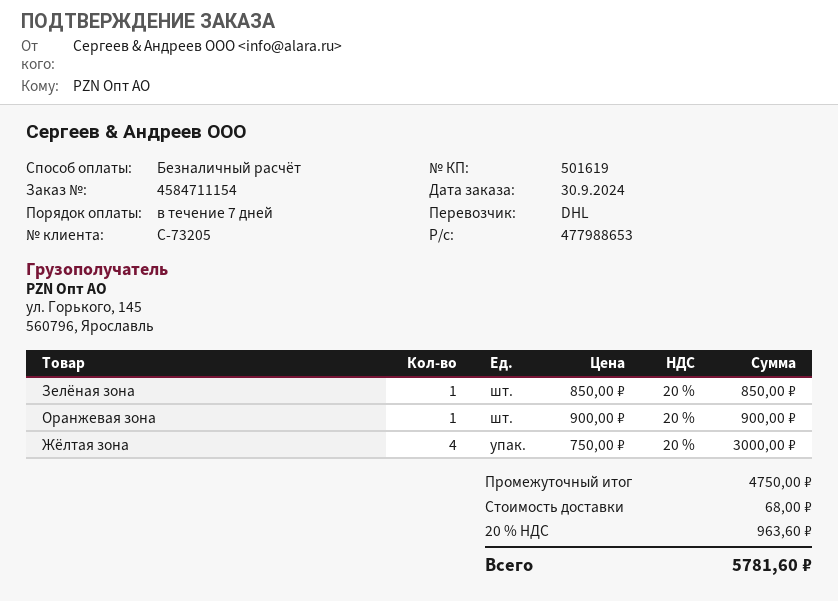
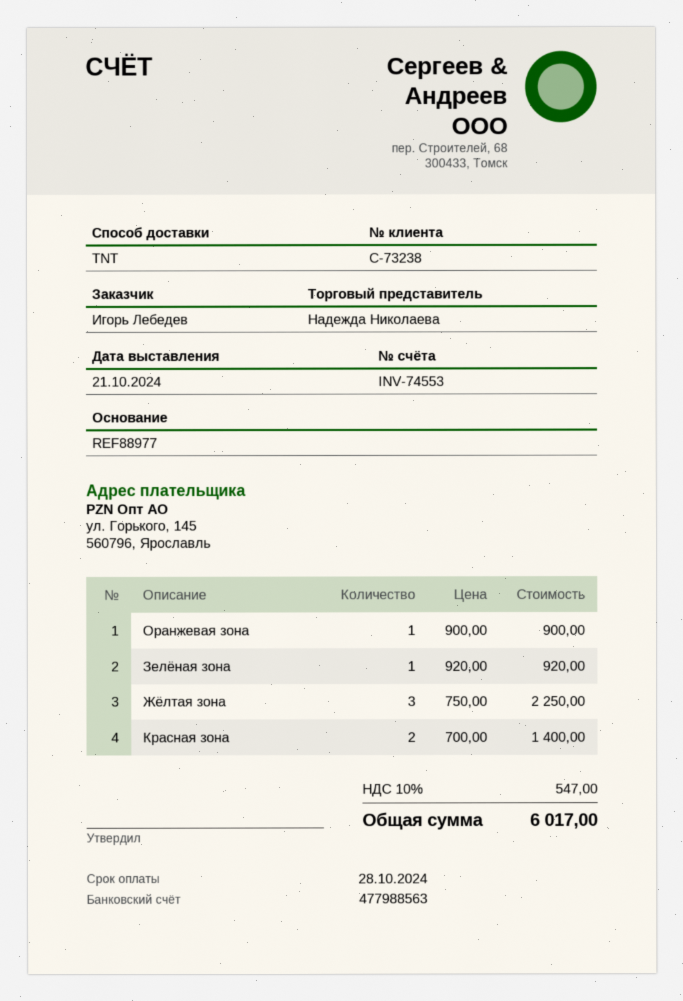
customer number: C-73205 -> C-73238
bank account: 477988653 -> 477988563
shipping method: DHL -> TNT
Зелёная зона: 1 x 850.00 = 850.00 -> 1 x 920.00 = 920.00
Жёлтая зона: 4 x 750.00 = 3000.00 -> 3 x 750.00 = 2250.00
Красная зона: none -> 2 x 700.00 = 1400.00
shipping: 68.00 -> none
tax: 20% = 963.60 -> 10% = 547.00
total: 5781.60 -> 6017.00

